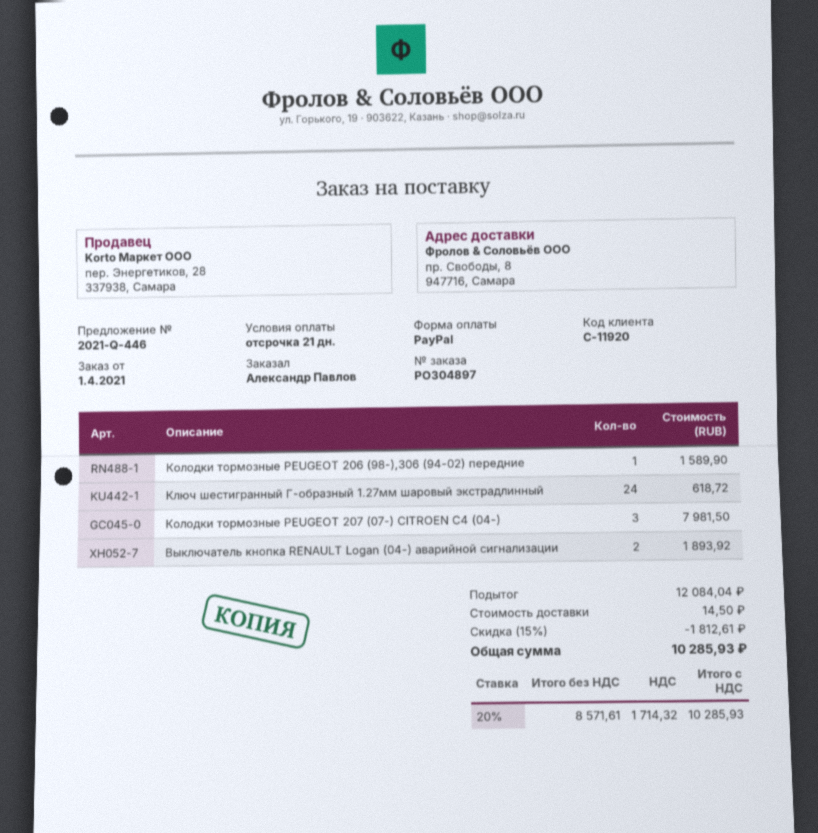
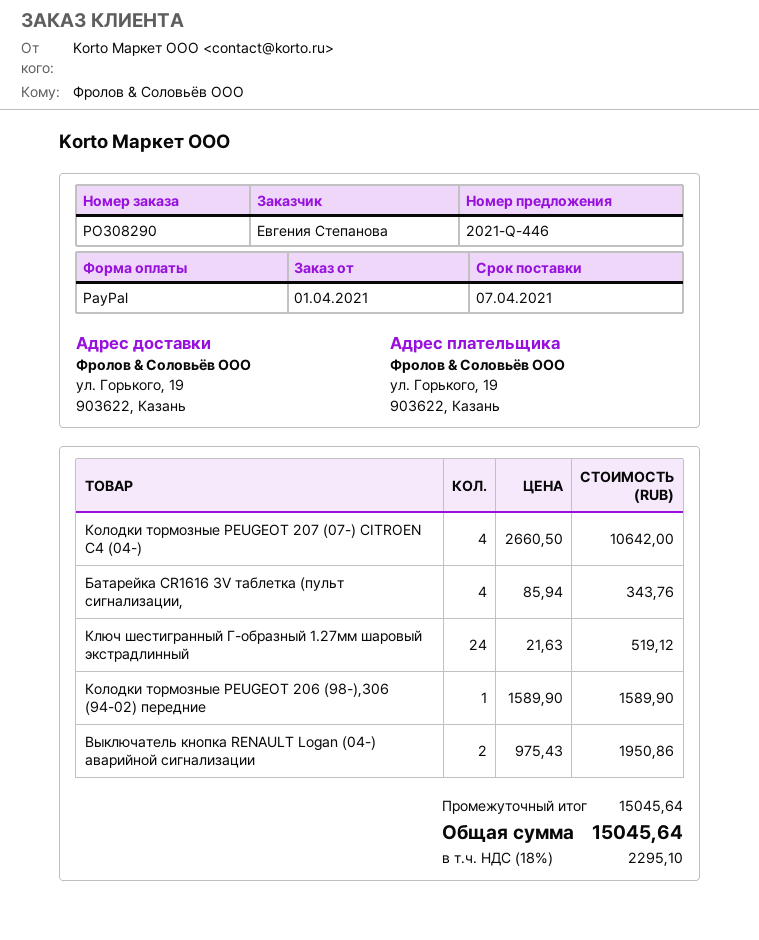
order number: PO304897 -> PO308290
ordered by: Александр Павлов -> Евгения Степанова
ship to: пр. Свободы, 8, 947716, Самара -> ул. Горького, 19, 903622, Казань
Ключ шестигранный Г-образный 1.27мм шаровый экстрадлинный: 24 for 618.72 -> 24 for 519.12
Колодки тормозные PEUGEOT 207 (07-) CITROEN C4 (04-): 3 for 7981.50 -> 4 for 10642.00
Выключатель кнопка RENAULT Logan (04-) аварийной сигнализации: 2 for 1893.92 -> 2 for 1950.86
Батарейка CR1616 3V таблетка (пульт сигнализации,: none -> 4 for 343.76
subtotal: 12084.04 -> 15045.64
discount: 15% = 1812.61 -> none
shipping: 14.50 -> none
tax: 20% = 1714.32 -> 18% = 2295.10
total: 10285.93 -> 15045.64

